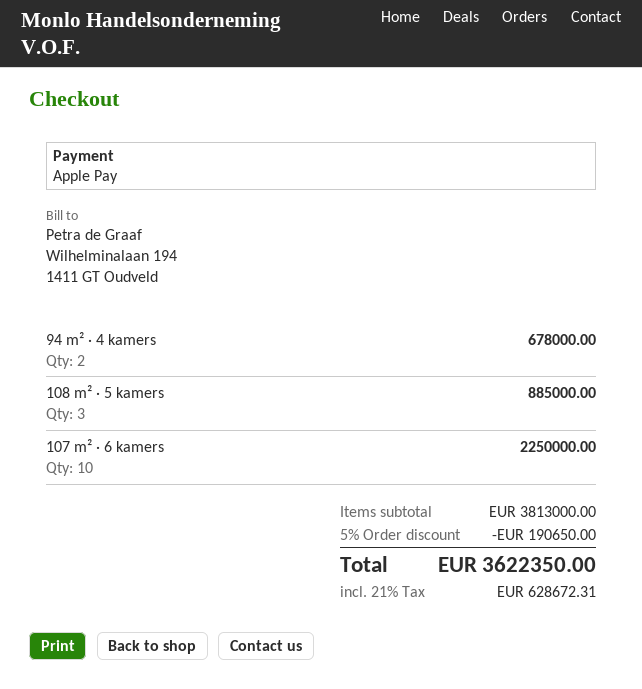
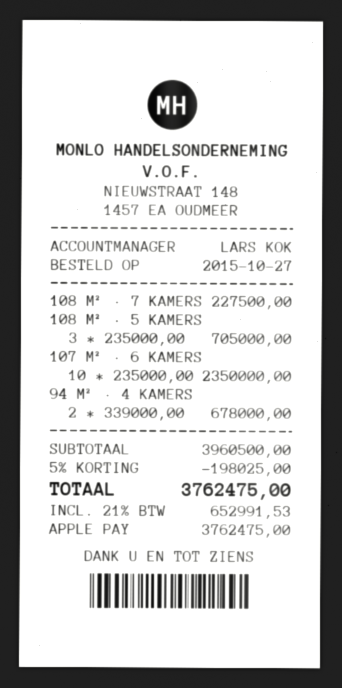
108 m² · 5 kamers: 3 for 885000.00 -> 3 for 705000.00
107 m² · 6 kamers: 10 for 2250000.00 -> 10 for 2350000.00
108 M² · 7 KAMERS: none -> 1 for 227500.00
subtotal: 3813000.00 -> 3960500.00
discount: 5% = 190650.00 -> 5% = 198025.00
tax: 21% = 628672.31 -> 21% = 652991.53
total: 3622350.00 -> 3762475.00

